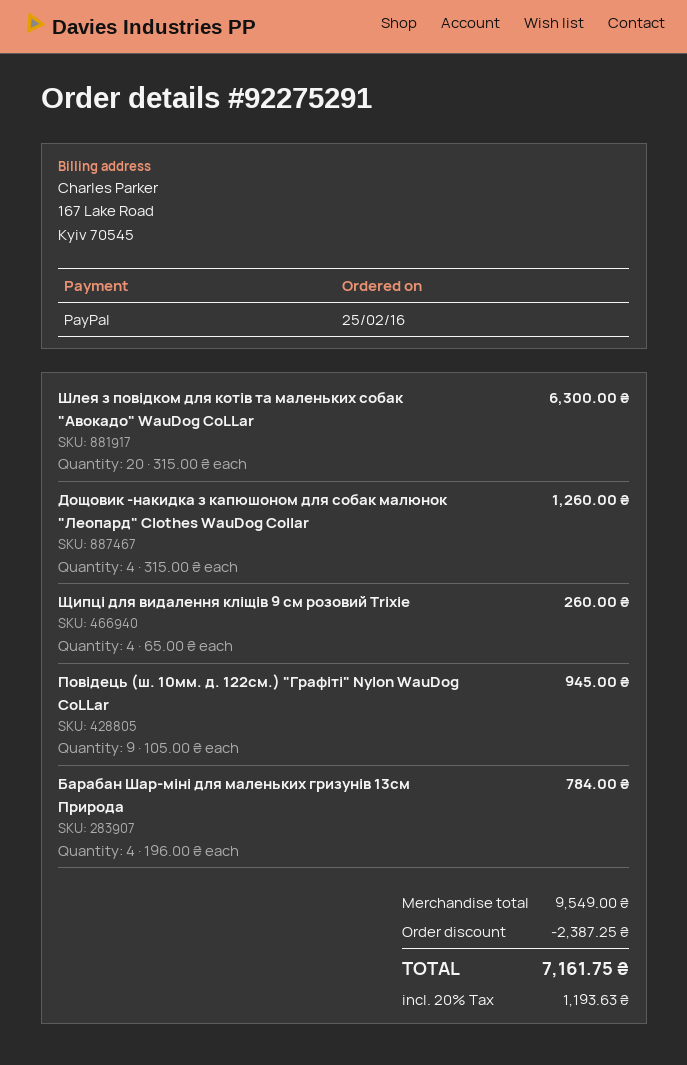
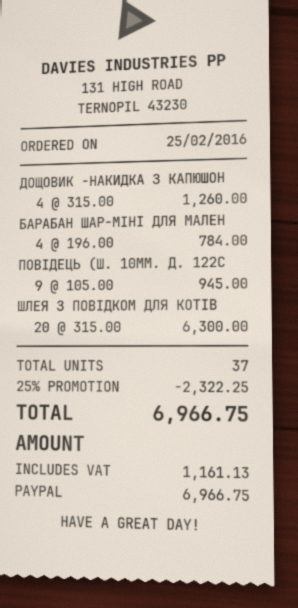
Щипці для видалення кліщів 9 см розовий Trixie: 4 x 65.00 = 260.00 -> none
discount: 2387.25 -> 2322.25
tax: 1193.63 -> 1161.13
total: 7161.75 -> 6966.75

